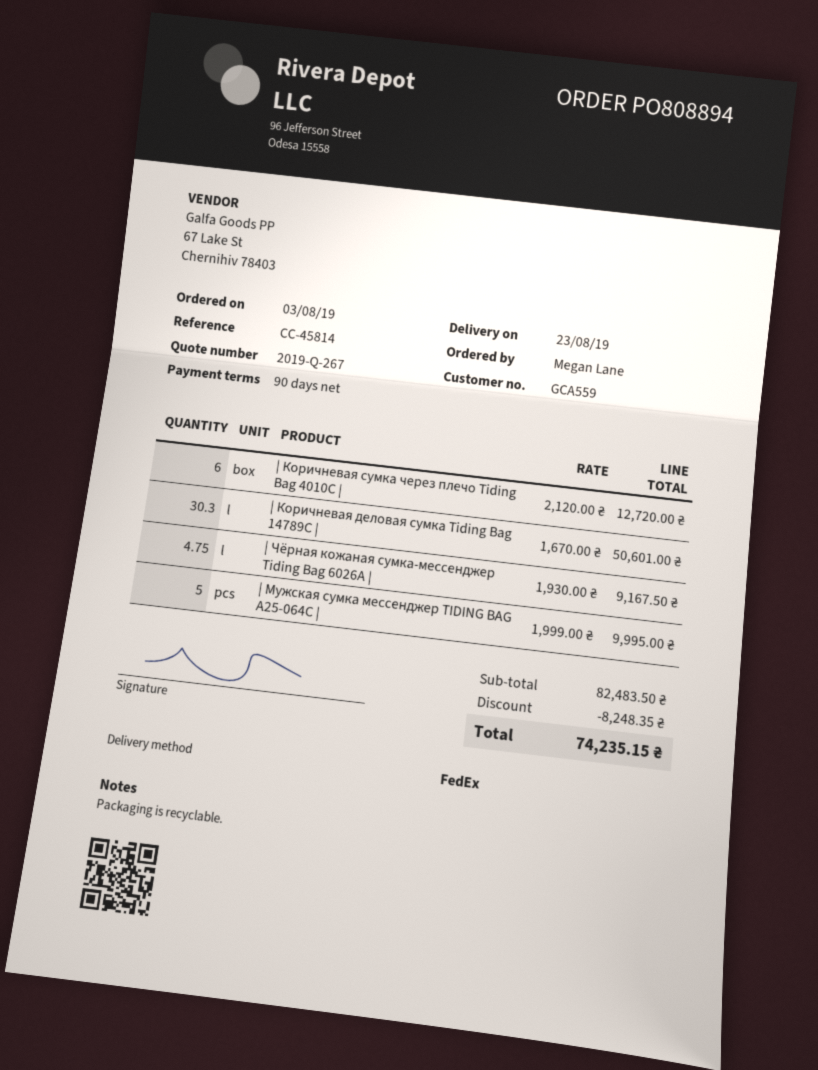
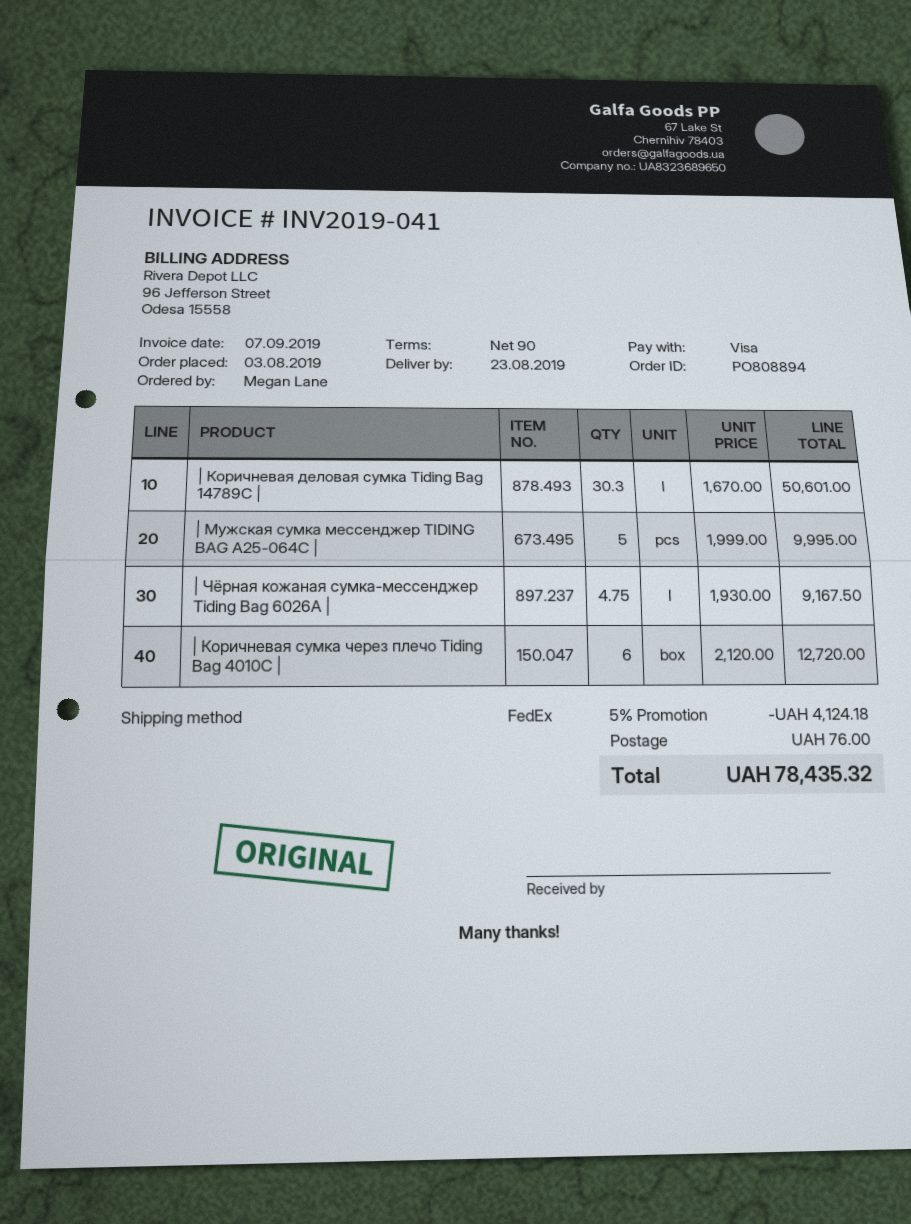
discount: 8248.35 -> 4124.18
shipping: none -> 76.00
total: 74235.15 -> 78435.32

